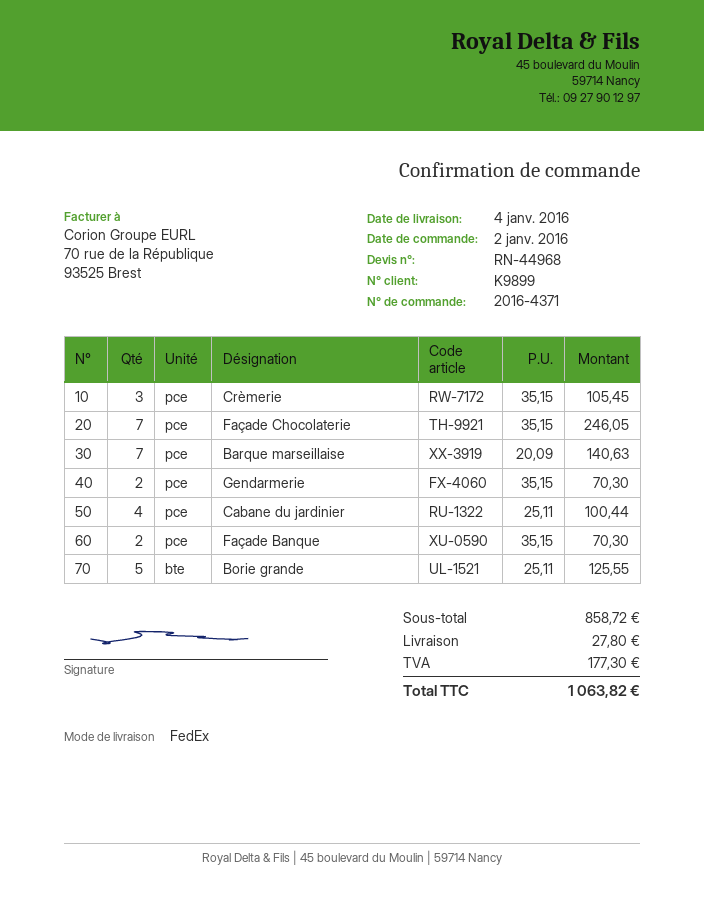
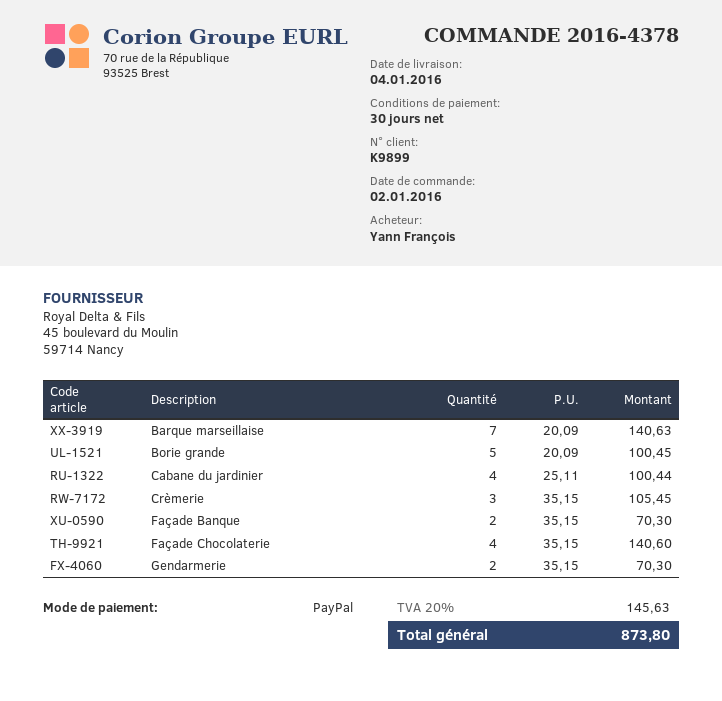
order number: 2016-4371 -> 2016-4378
Façade Chocolaterie: 7 x 35.15 = 246.05 -> 4 x 35.15 = 140.60
Borie grande: 5 x 25.11 = 125.55 -> 5 x 20.09 = 100.45
shipping: 27.80 -> none
tax: 177.30 -> 145.63
total: 1063.82 -> 873.80

